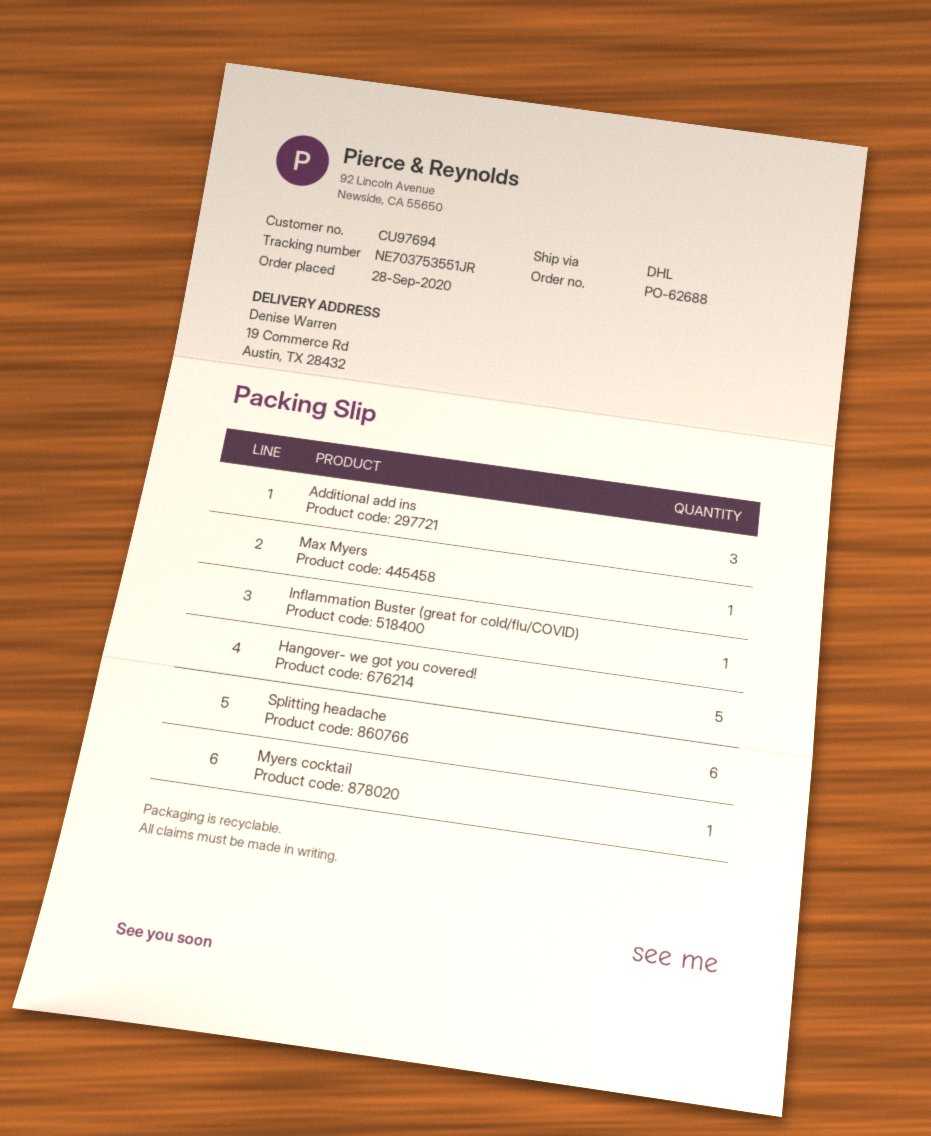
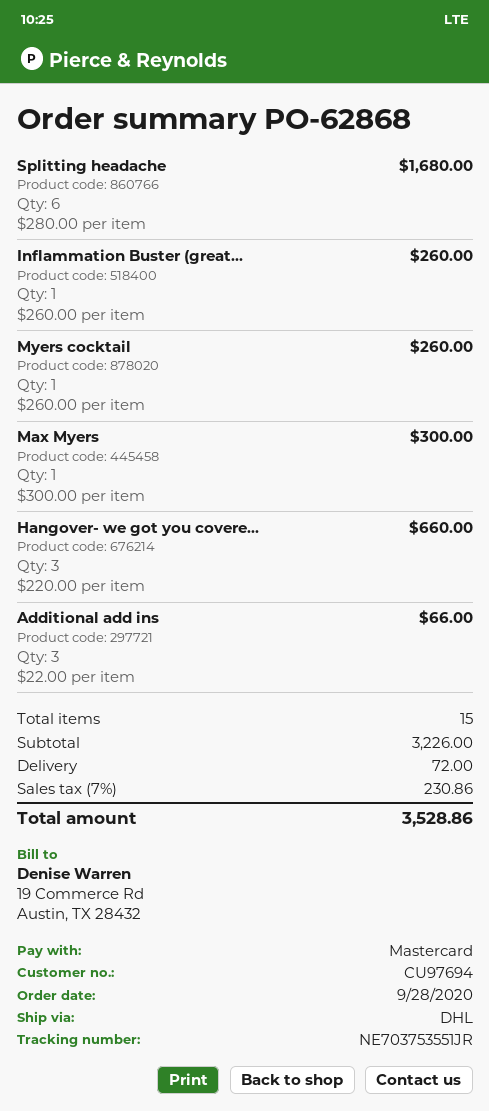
order number: PO-62688 -> PO-62868
Hangover- we got you covered!: 5 -> 3

